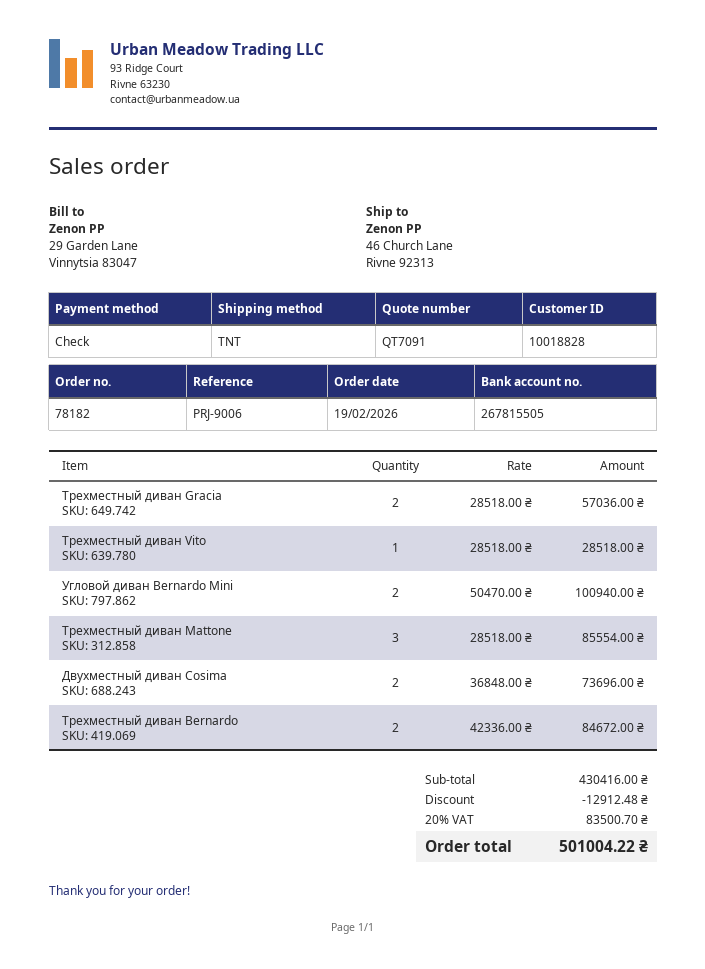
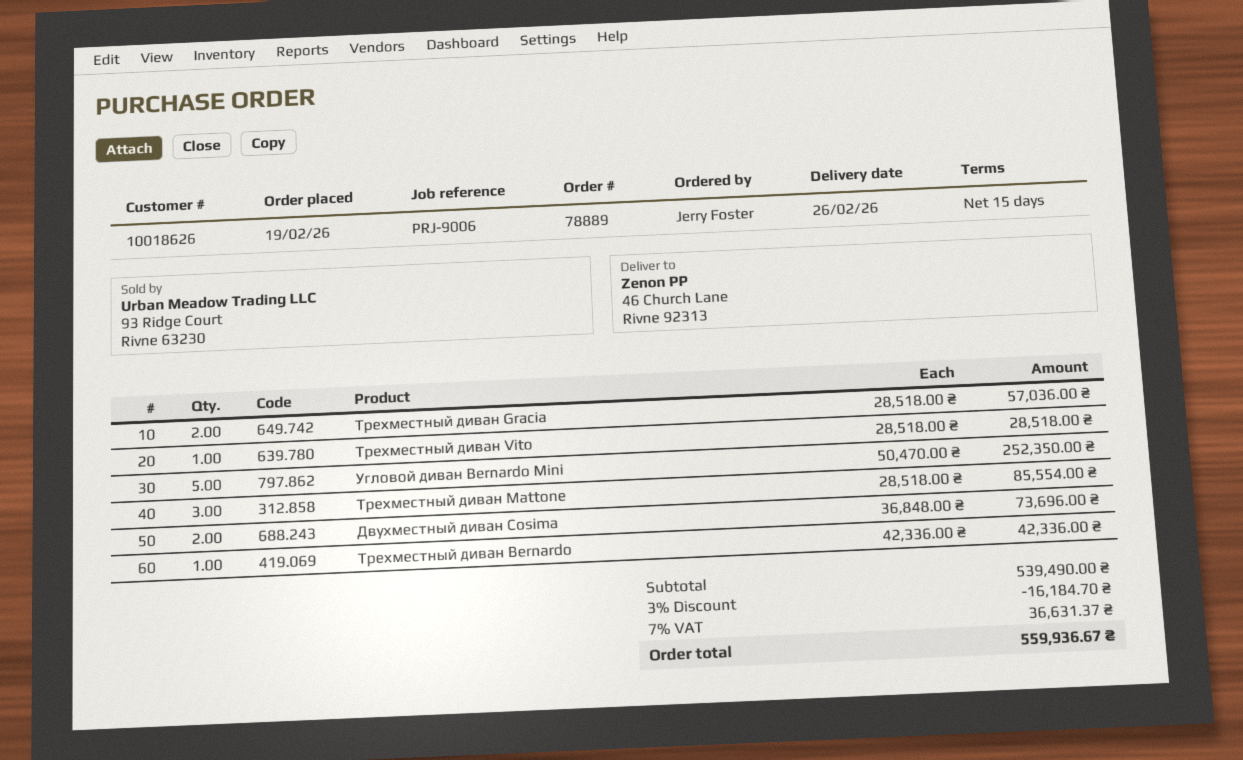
order number: 78182 -> 78889
customer number: 10018828 -> 10018626
Угловой диван Bernardo Mini: 2 x 50470.00 = 100940.00 -> 5 x 50470.00 = 252350.00
Трехместный диван Bernardo: 2 x 42336.00 = 84672.00 -> 1 x 42336.00 = 42336.00
subtotal: 430416.00 -> 539490.00
discount: 12912.48 -> 16184.70
tax: 20% = 83500.70 -> 7% = 36631.37
total: 501004.22 -> 559936.67

